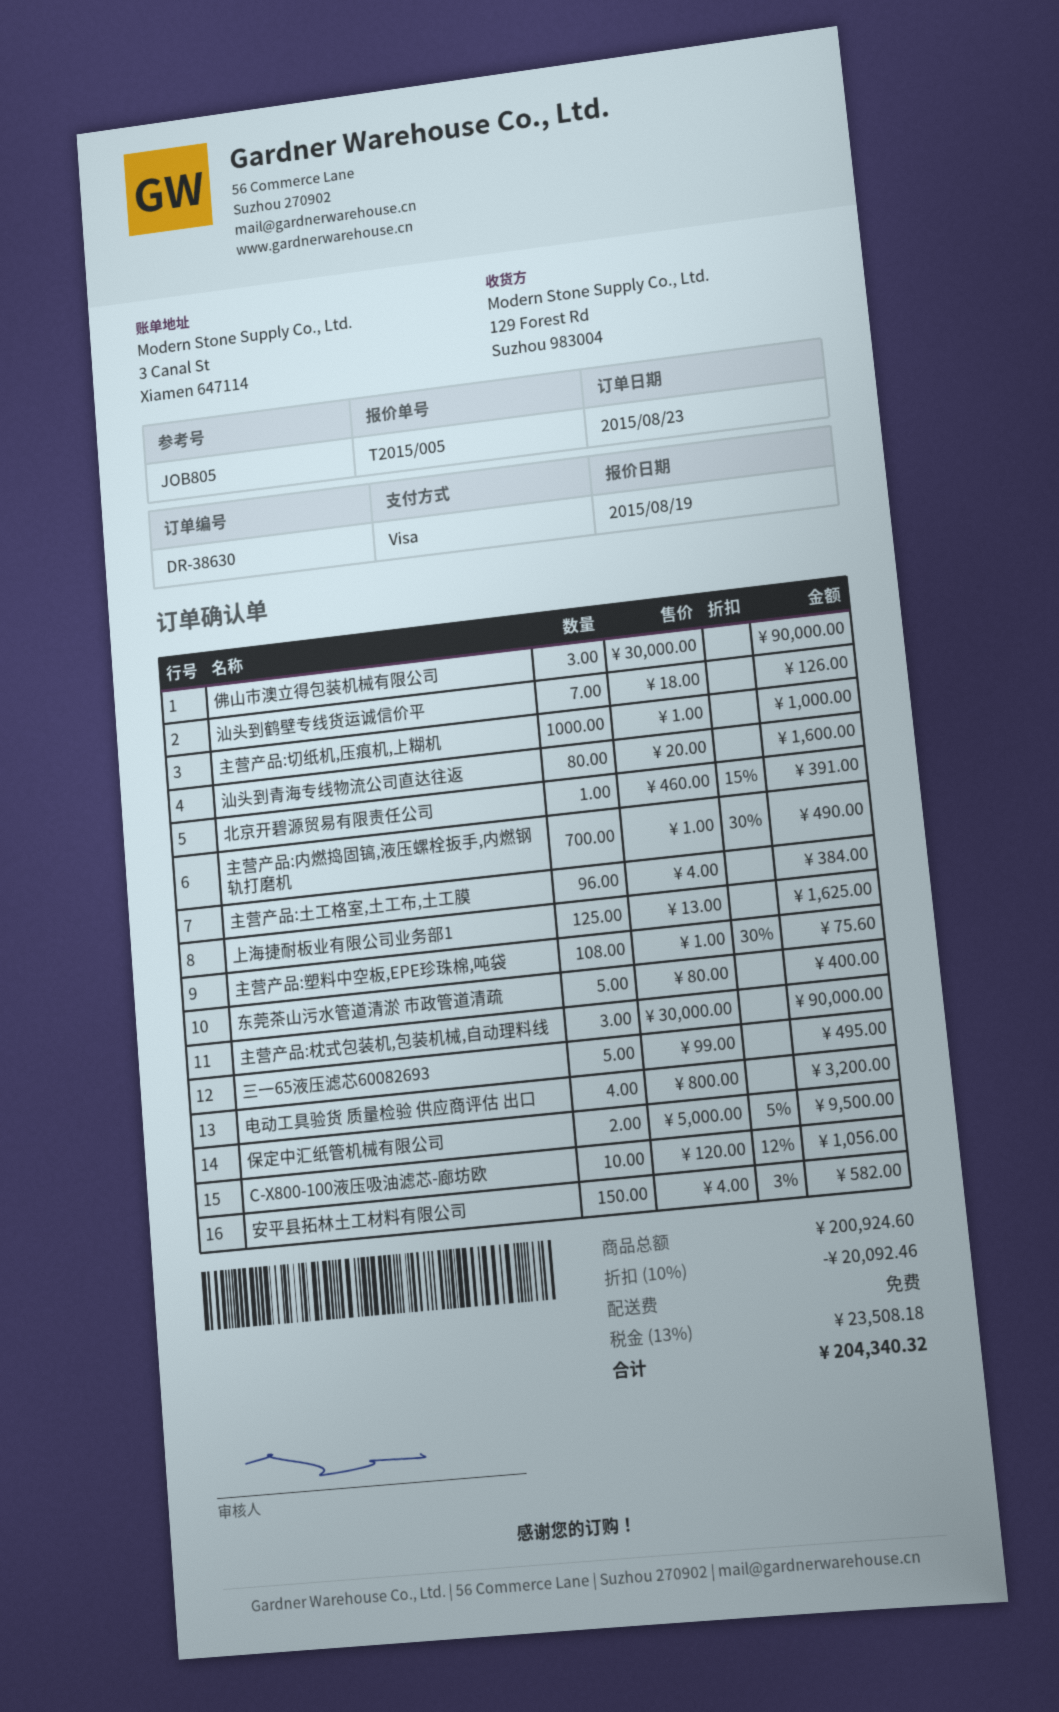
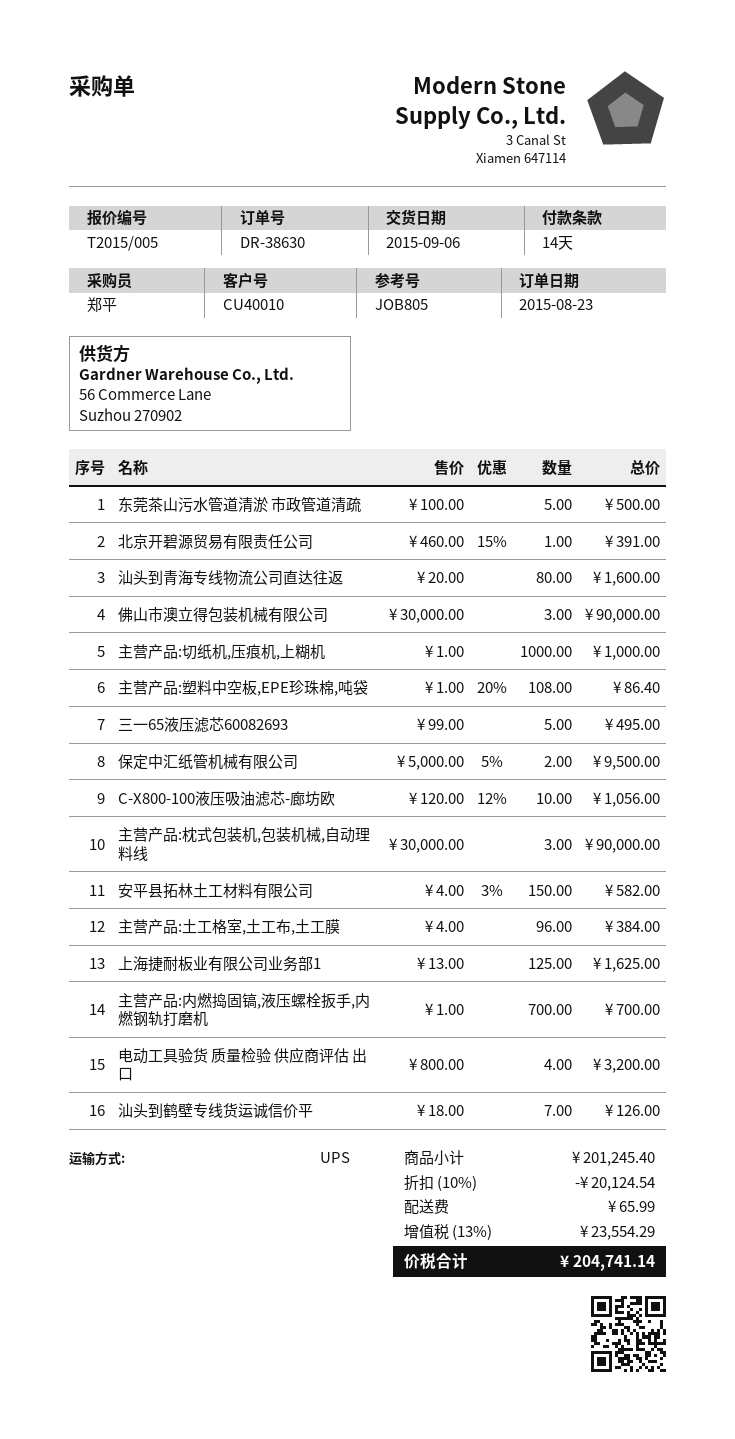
主营产品:内燃捣固镐,液压螺栓扳手,内燃钢轨打磨机: 700 x 1.00 - 30% = 490.00 -> 700 x 1.00 = 700.00
主营产品:塑料中空板,EPE珍珠棉,吨袋: 108 x 1.00 - 30% = 75.60 -> 108 x 1.00 - 20% = 86.40
东莞茶山污水管道清淤 市政管道清疏: 5 x 80.00 = 400.00 -> 5 x 100.00 = 500.00
subtotal: 200924.60 -> 201245.40
discount: 10% = 20092.46 -> 10% = 20124.54
shipping: 0.00 -> 65.99
tax: 13% = 23508.18 -> 13% = 23554.29
total: 204340.32 -> 204741.14

